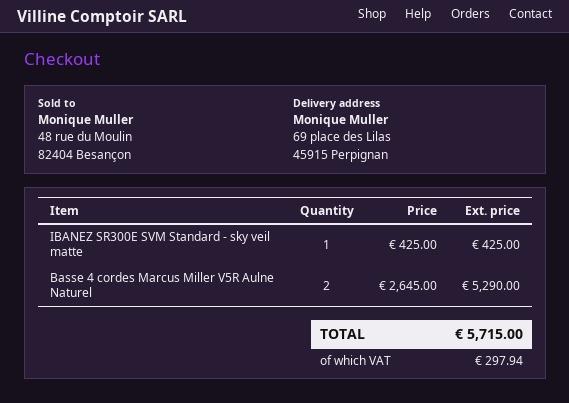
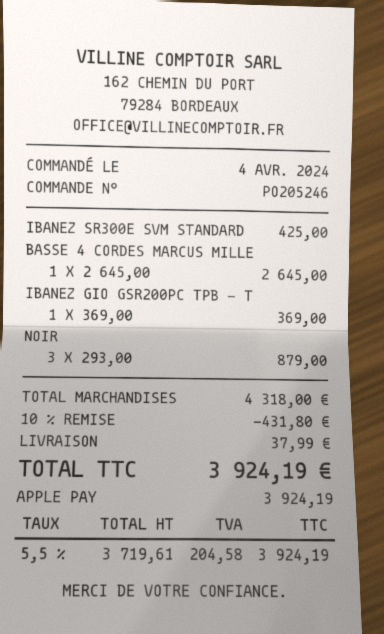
Basse 4 cordes Marcus Miller V5R Aulne Naturel: 2 x 2645.00 = 5290.00 -> 1 x 2645.00 = 2645.00
IBANEZ GIO GSR200PC TPB - T: none -> 1 x 369.00 = 369.00
NOIR: none -> 3 x 293.00 = 879.00
discount: none -> 10% = 431.80
shipping: none -> 37.99
tax: 297.94 -> 204.58
total: 5715.00 -> 3924.19

